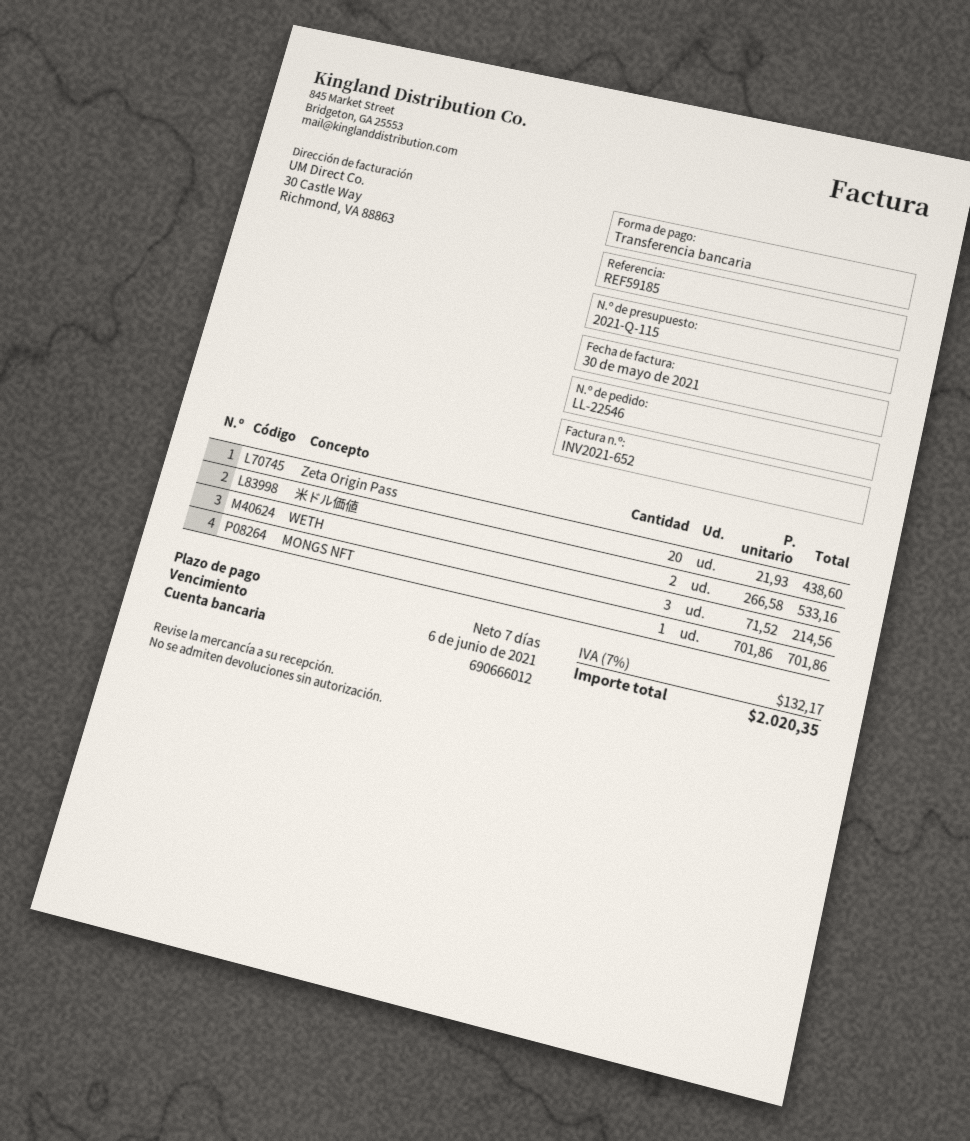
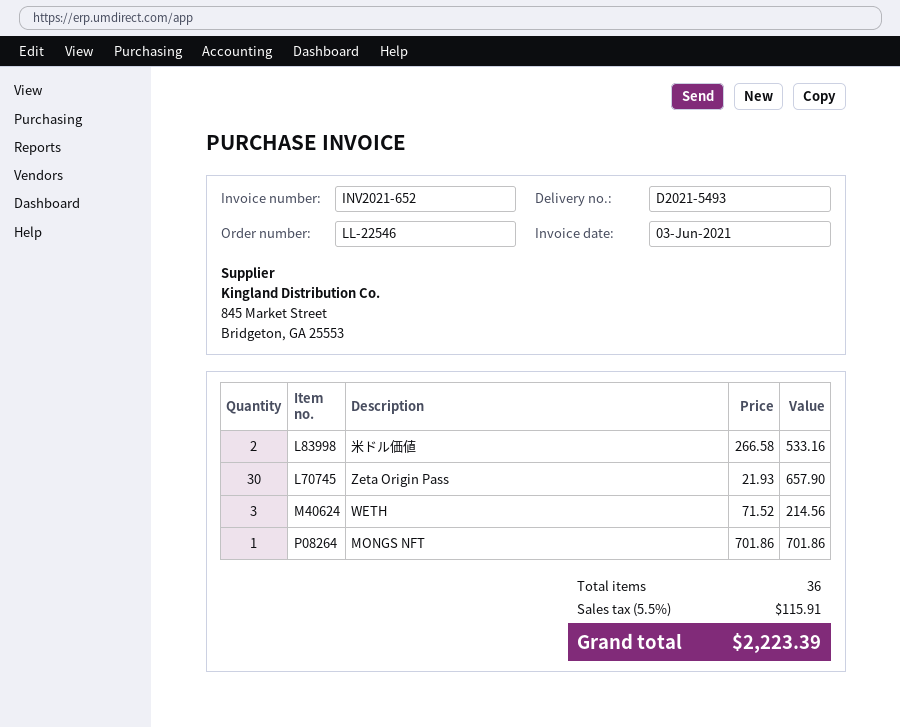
invoice date: 2021-05-30 -> 2021-06-03
Zeta Origin Pass: 20 x 21.93 = 438.60 -> 30 x 21.93 = 657.90
tax: 7% = 132.17 -> 5.5% = 115.91
total: 2020.35 -> 2223.39

